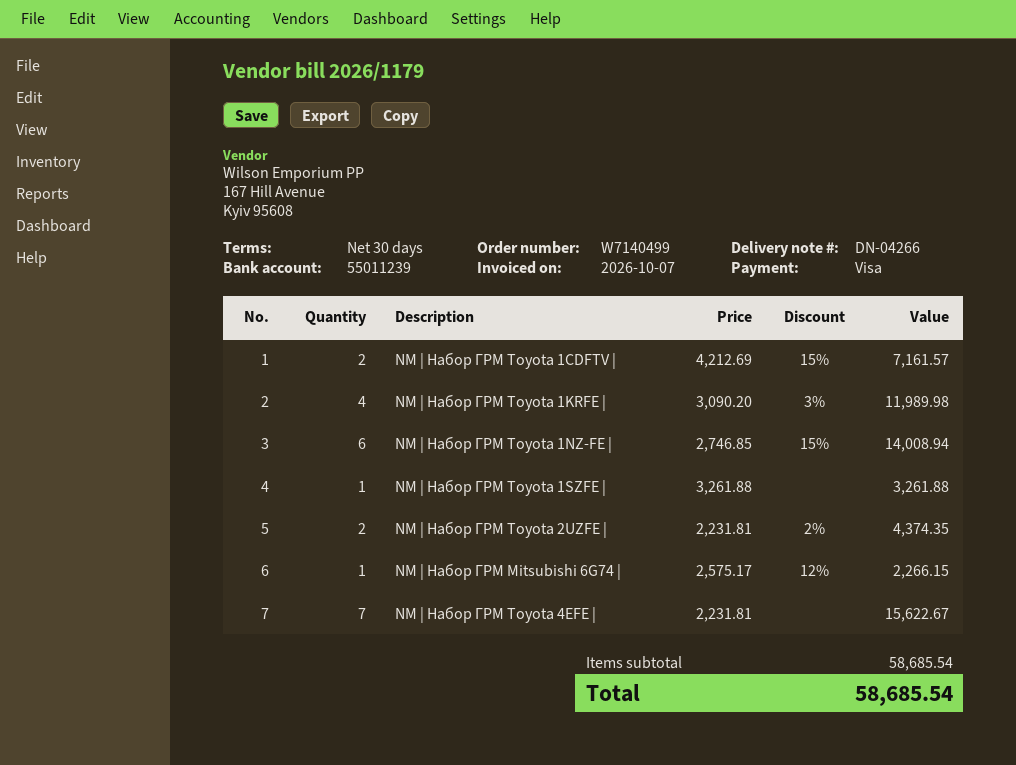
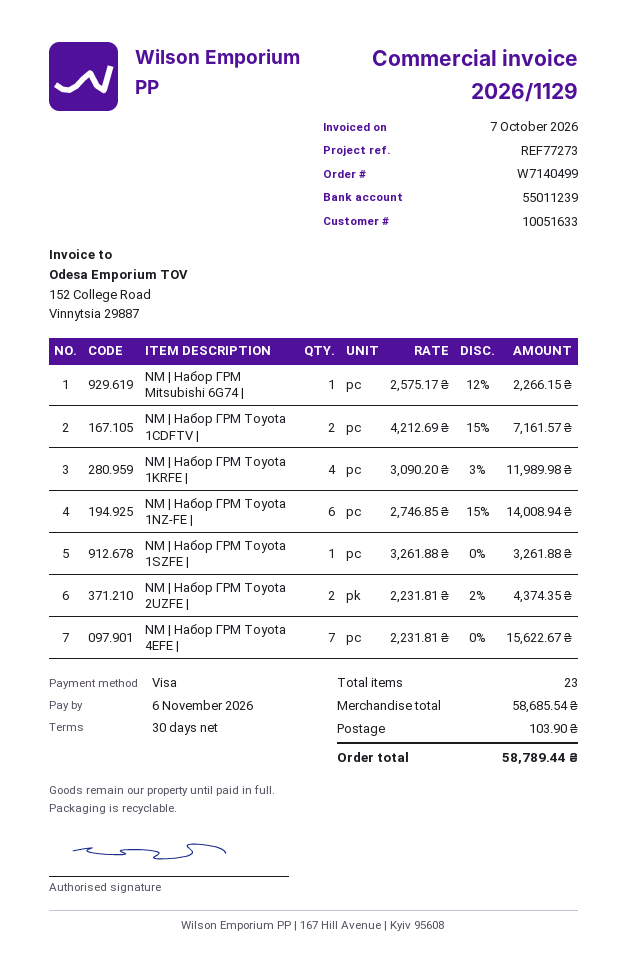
invoice number: 2026/1179 -> 2026/1129
shipping: none -> 103.90
total: 58685.54 -> 58789.44

